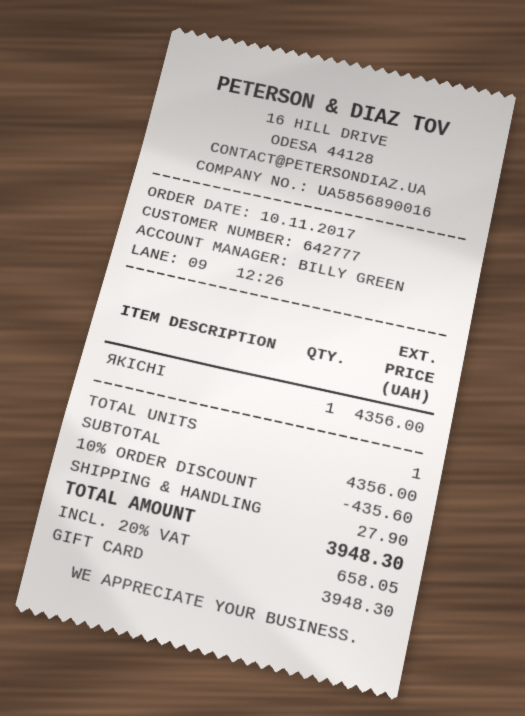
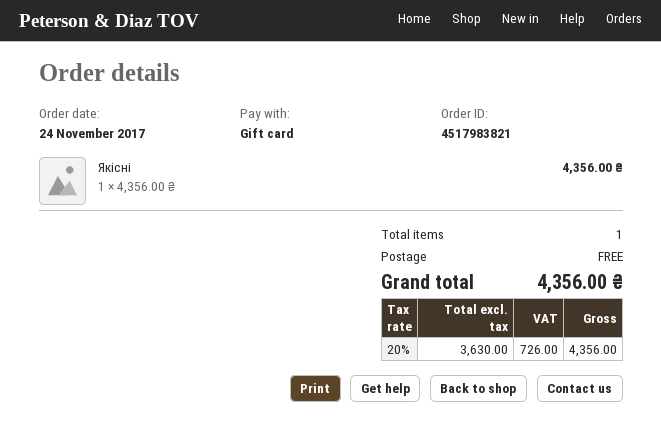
order date: 2017-11-10 -> 2017-11-24
discount: 10% = 435.60 -> none
shipping: 27.90 -> 0.00
tax: 20% = 658.05 -> 20% = 726.00
total: 3948.30 -> 4356.00

